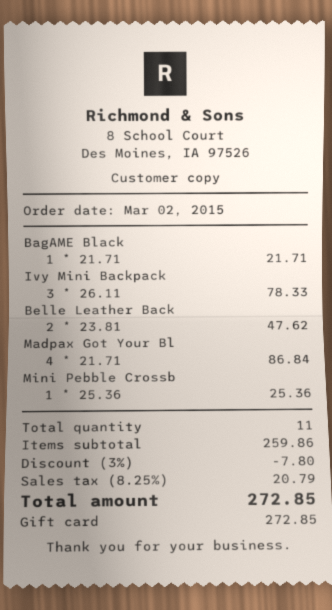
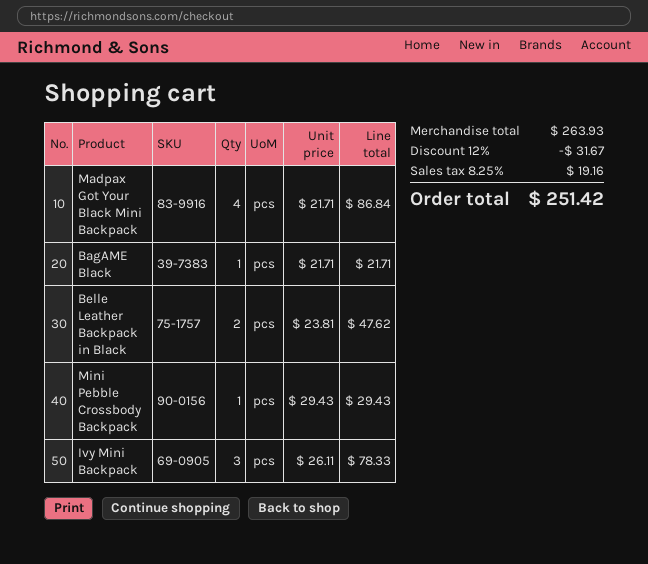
Mini Pebble Crossb: 1 x 25.36 = 25.36 -> 1 x 29.43 = 29.43
subtotal: 259.86 -> 263.93
discount: 3% = 7.80 -> 12% = 31.67
tax: 8.25% = 20.79 -> 8.25% = 19.16
total: 272.85 -> 251.42

